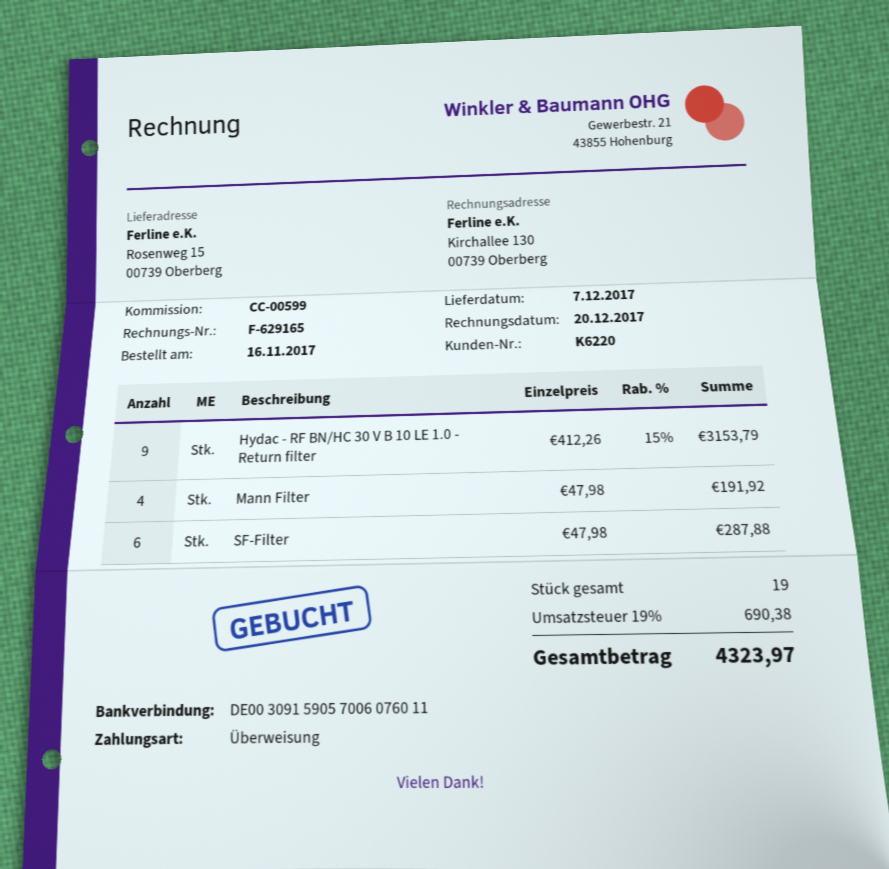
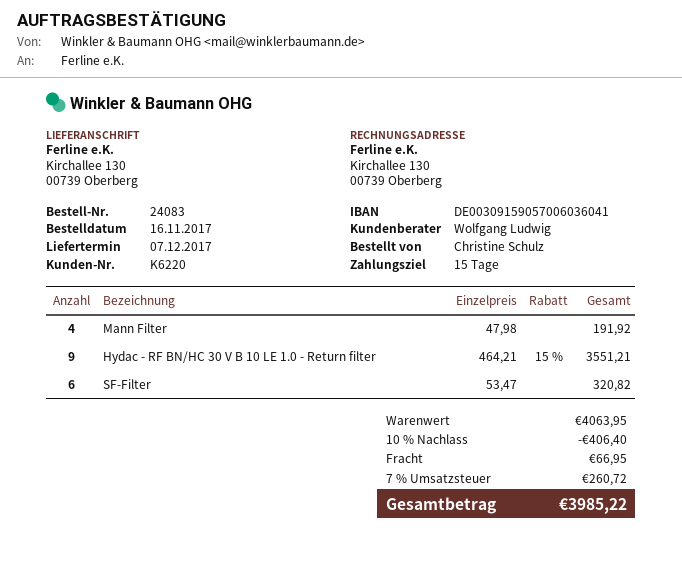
bank account: DE00309159057006076011 -> DE00309159057006036041
ship to: Rosenweg 15, 00739 Oberberg -> Kirchallee 130, 00739 Oberberg
Hydac - RF BN/HC 30 V B 10 LE 1.0 - Return filter: 9 x 412.26 - 15% = 3153.79 -> 9 x 464.21 - 15% = 3551.21
SF-Filter: 6 x 47.98 = 287.88 -> 6 x 53.47 = 320.82
discount: none -> 10% = 406.40
shipping: none -> 66.95
tax: 19% = 690.38 -> 7% = 260.72
total: 4323.97 -> 3985.22

